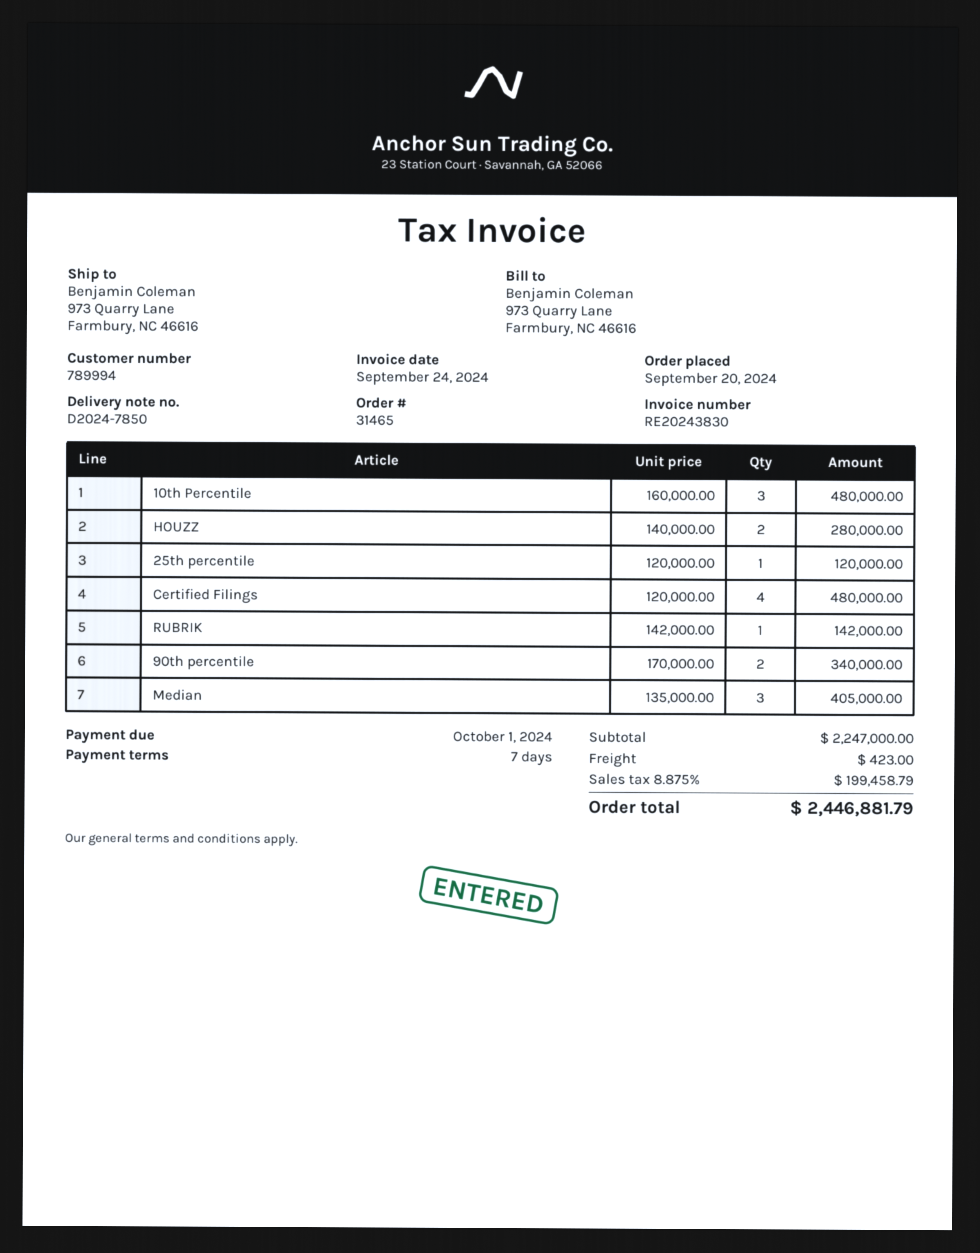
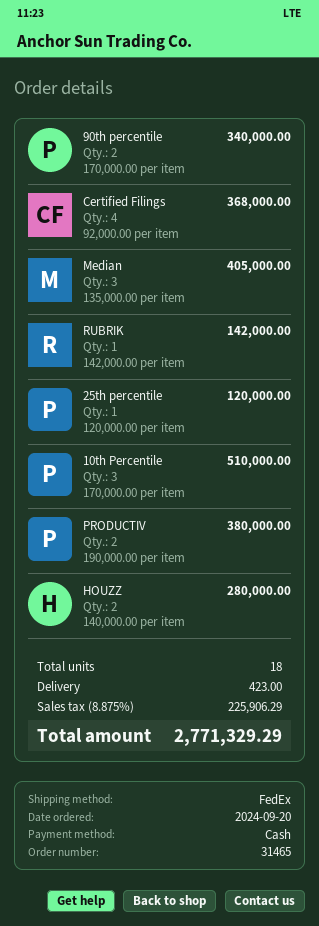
10th Percentile: 3 x 160000.00 = 480000.00 -> 3 x 170000.00 = 510000.00
Certified Filings: 4 x 120000.00 = 480000.00 -> 4 x 92000.00 = 368000.00
PRODUCTIV: none -> 2 x 190000.00 = 380000.00
tax: 8.875% = 199458.79 -> 8.875% = 225906.29
total: 2446881.79 -> 2771329.29

